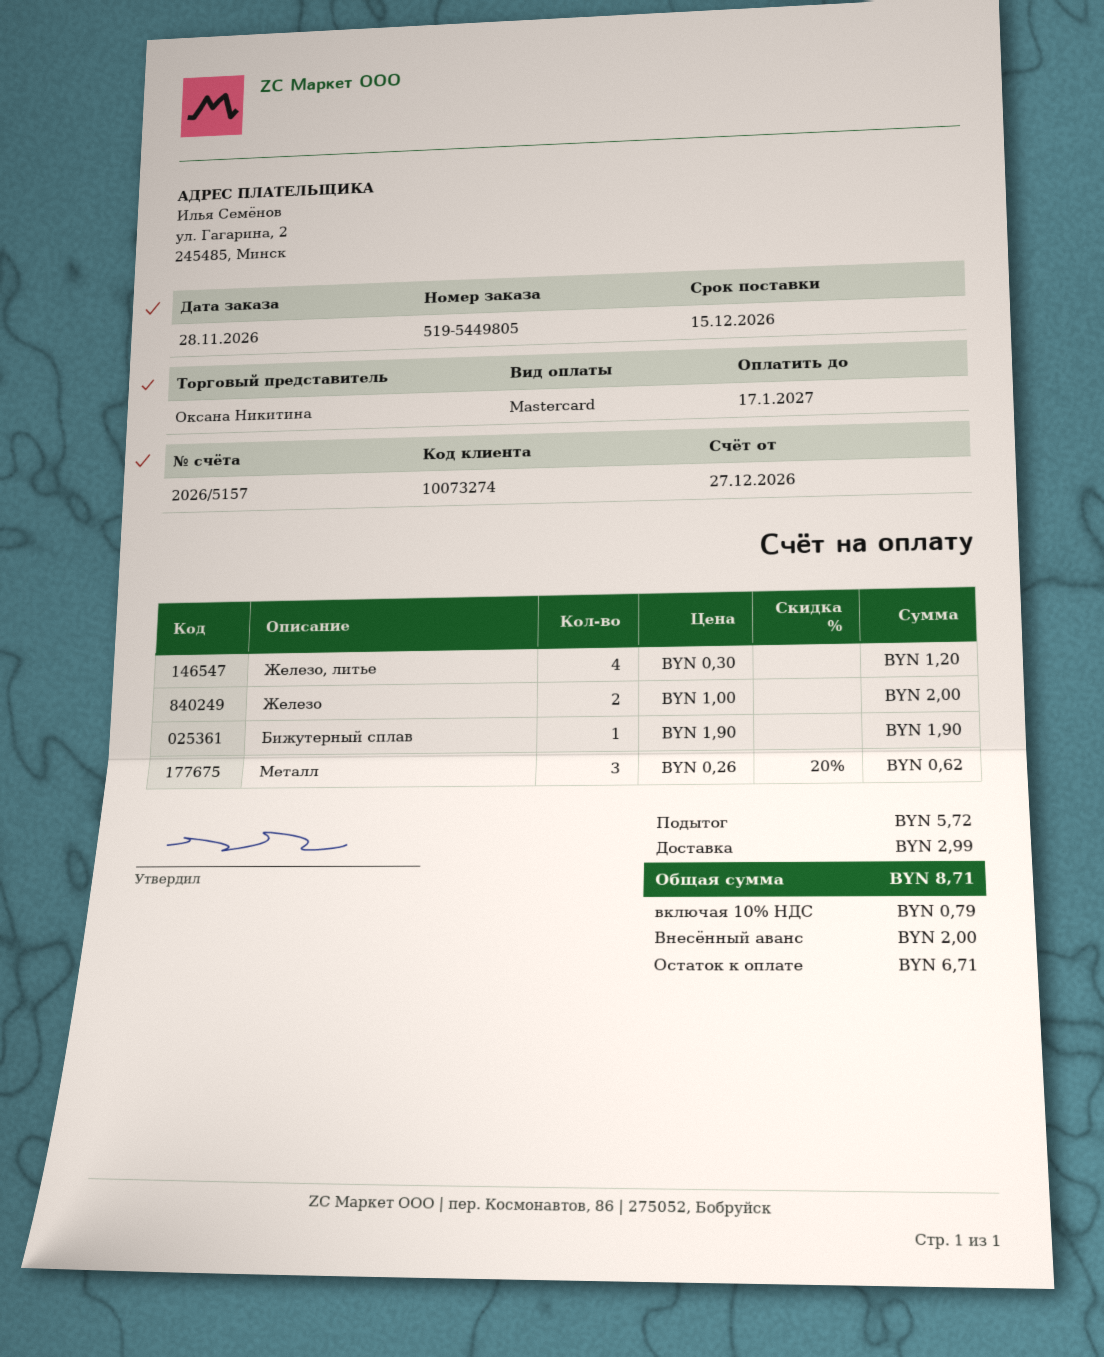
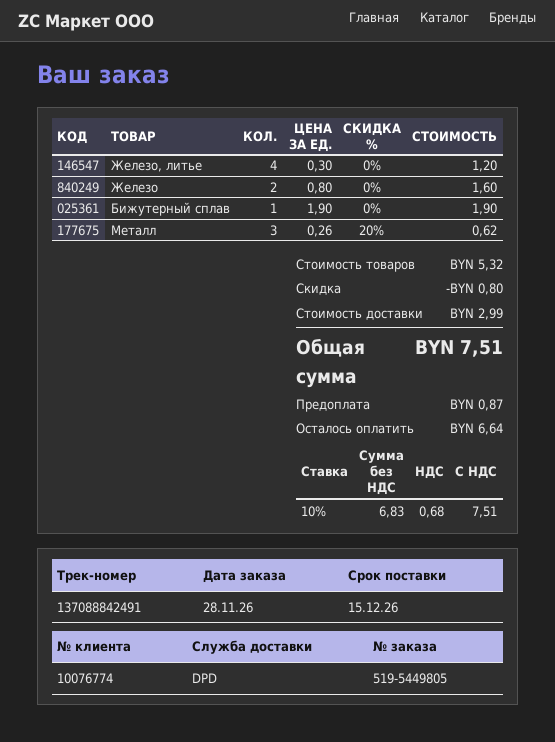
customer number: 10073274 -> 10076774
Железо: 2 x 1.00 = 2.00 -> 2 x 0.80 = 1.60
subtotal: 5.72 -> 5.32
discount: none -> 0.80
tax: 10% = 0.79 -> 10% = 0.68
total: 8.71 -> 7.51
deposit: 2.00 -> 0.87
balance: 6.71 -> 6.64

